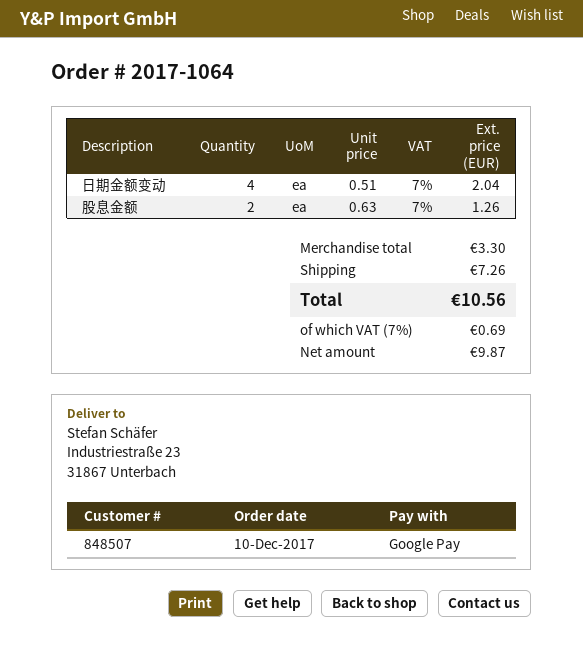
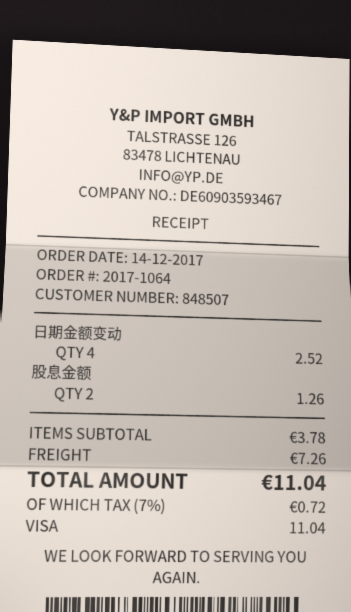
order date: 2017-12-10 -> 2017-12-14
payment method: Google Pay -> Visa
日期金额变动: 4 for 2.04 -> 4 for 2.52
subtotal: 3.30 -> 3.78
tax: 7% = 0.69 -> 7% = 0.72
total: 10.56 -> 11.04

